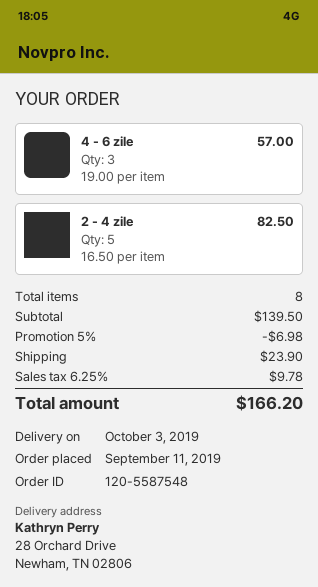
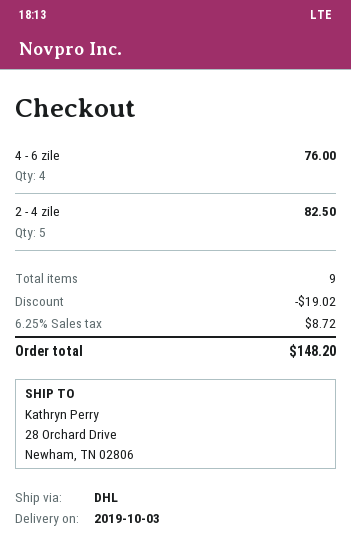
4 - 6 zile: 3 for 57.00 -> 4 for 76.00
total quantity: 8 -> 9
discount: 6.98 -> 19.02
shipping: 23.90 -> none
tax: 6.25% = 9.78 -> 6.25% = 8.72
total: 166.20 -> 148.20

